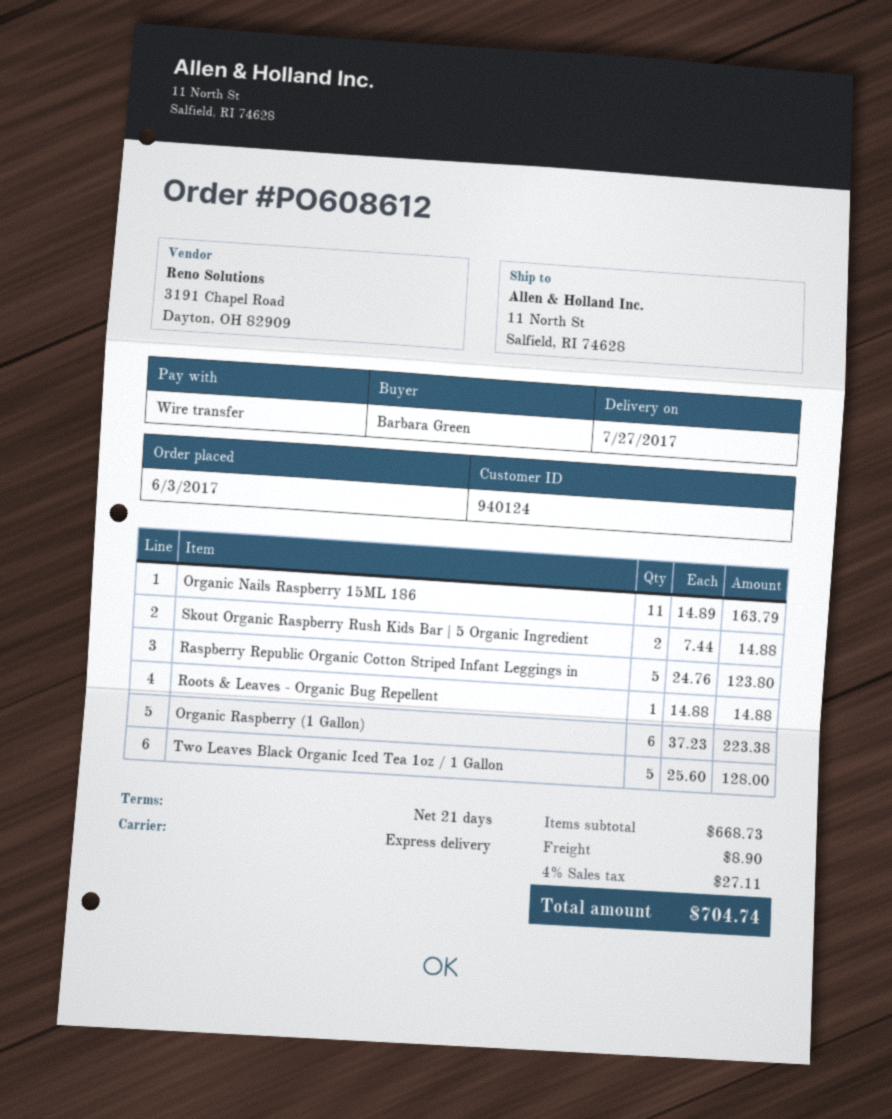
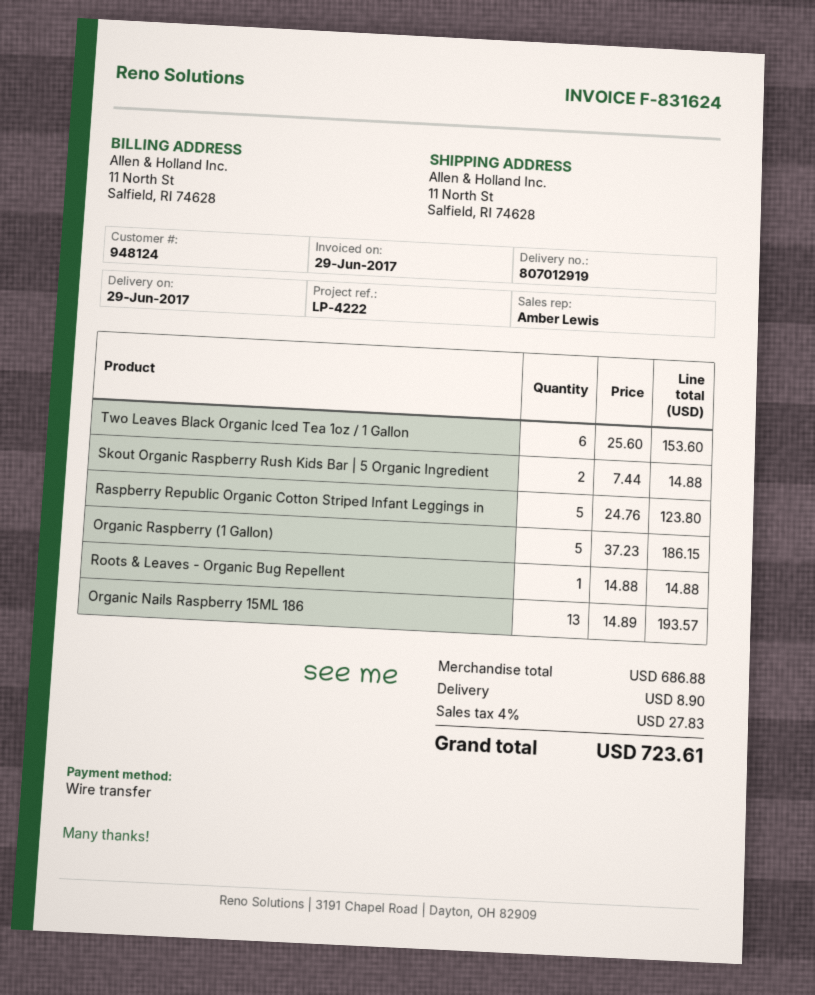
delivery date: 2017-07-27 -> 2017-06-29
customer number: 940124 -> 948124
Organic Nails Raspberry 15ML 186: 11 x 14.89 = 163.79 -> 13 x 14.89 = 193.57
Organic Raspberry (1 Gallon): 6 x 37.23 = 223.38 -> 5 x 37.23 = 186.15
Two Leaves Black Organic Iced Tea 1oz / 1 Gallon: 5 x 25.60 = 128.00 -> 6 x 25.60 = 153.60
subtotal: 668.73 -> 686.88
tax: 4% = 27.11 -> 4% = 27.83
total: 704.74 -> 723.61

